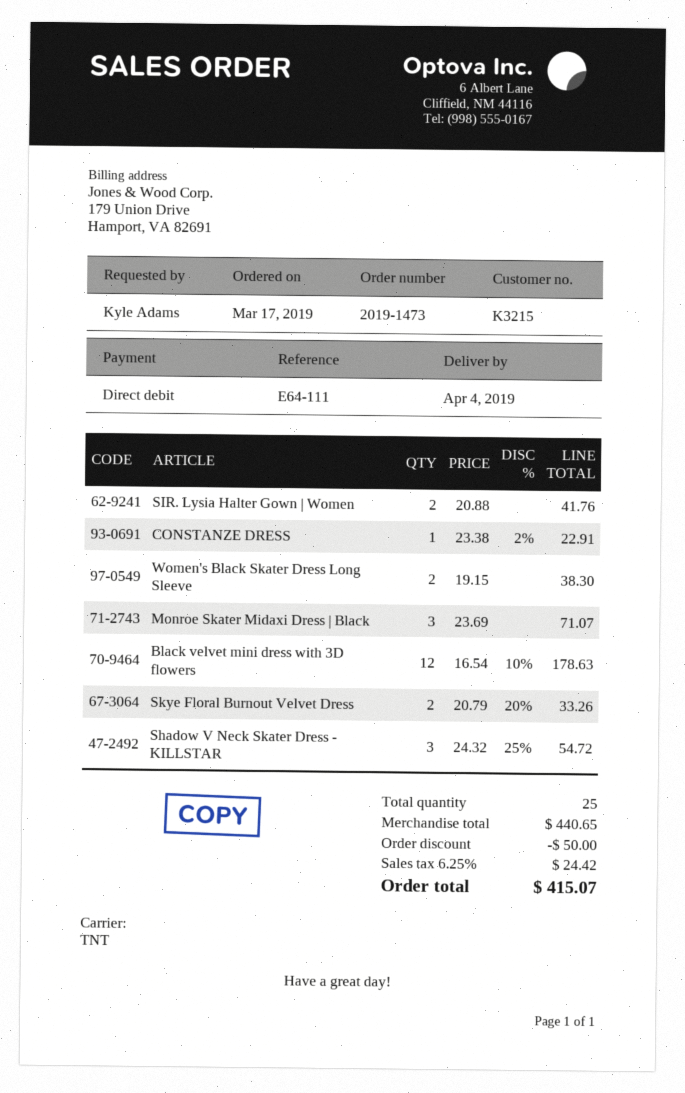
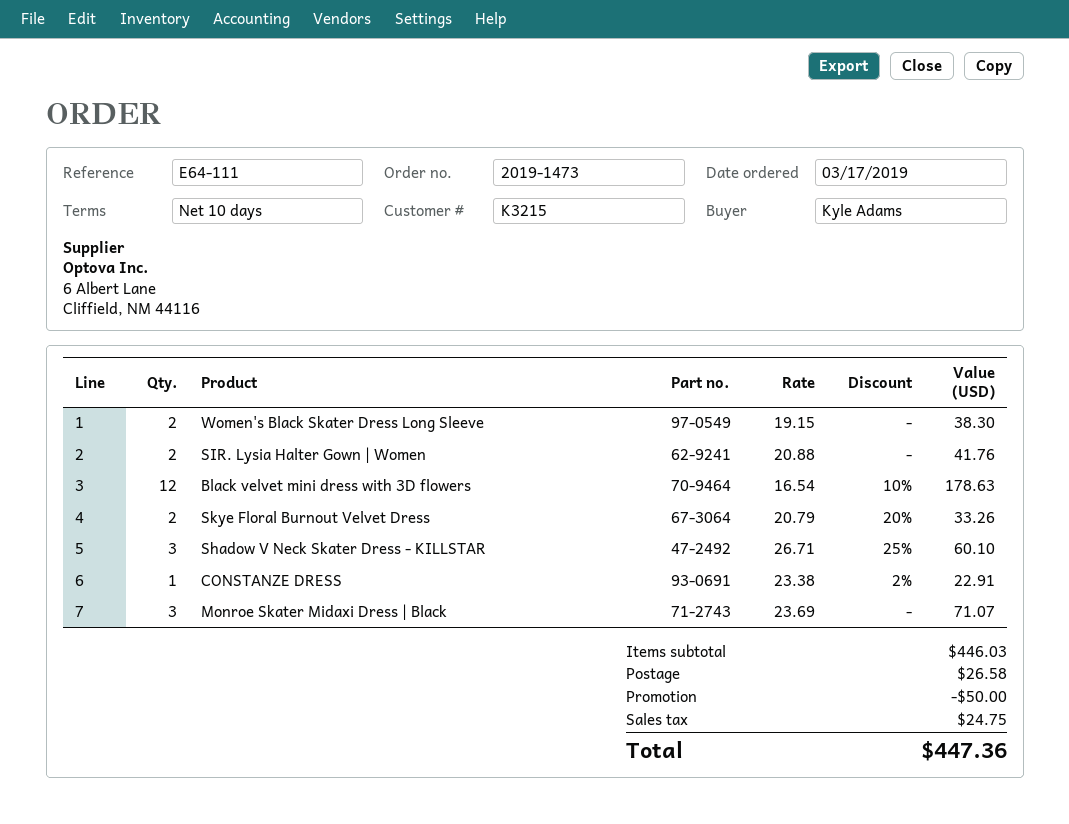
Shadow V Neck Skater Dress ‐ KILLSTAR: 3 x 24.32 - 25% = 54.72 -> 3 x 26.71 - 25% = 60.10
subtotal: 440.65 -> 446.03
shipping: none -> 26.58
tax: 24.42 -> 24.75
total: 415.07 -> 447.36

